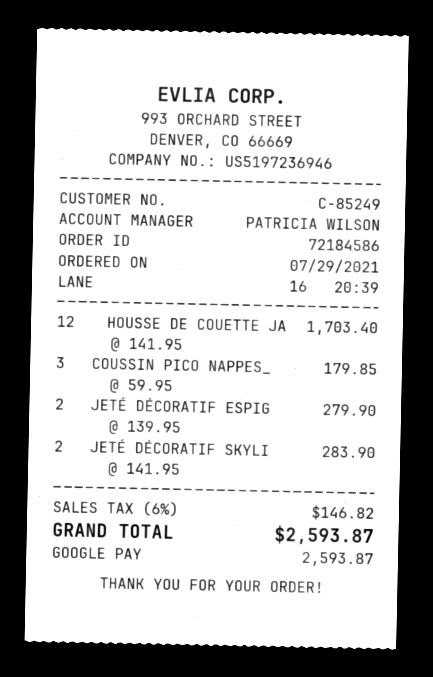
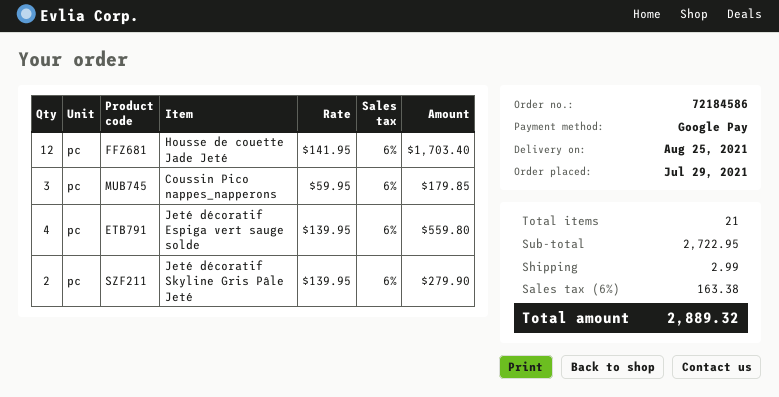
JETÉ DÉCORATIF ESPIG: 2 x 139.95 = 279.90 -> 4 x 139.95 = 559.80
JETÉ DÉCORATIF SKYLI: 2 x 141.95 = 283.90 -> 2 x 139.95 = 279.90
shipping: none -> 2.99
tax: 6% = 146.82 -> 6% = 163.38
total: 2593.87 -> 2889.32

